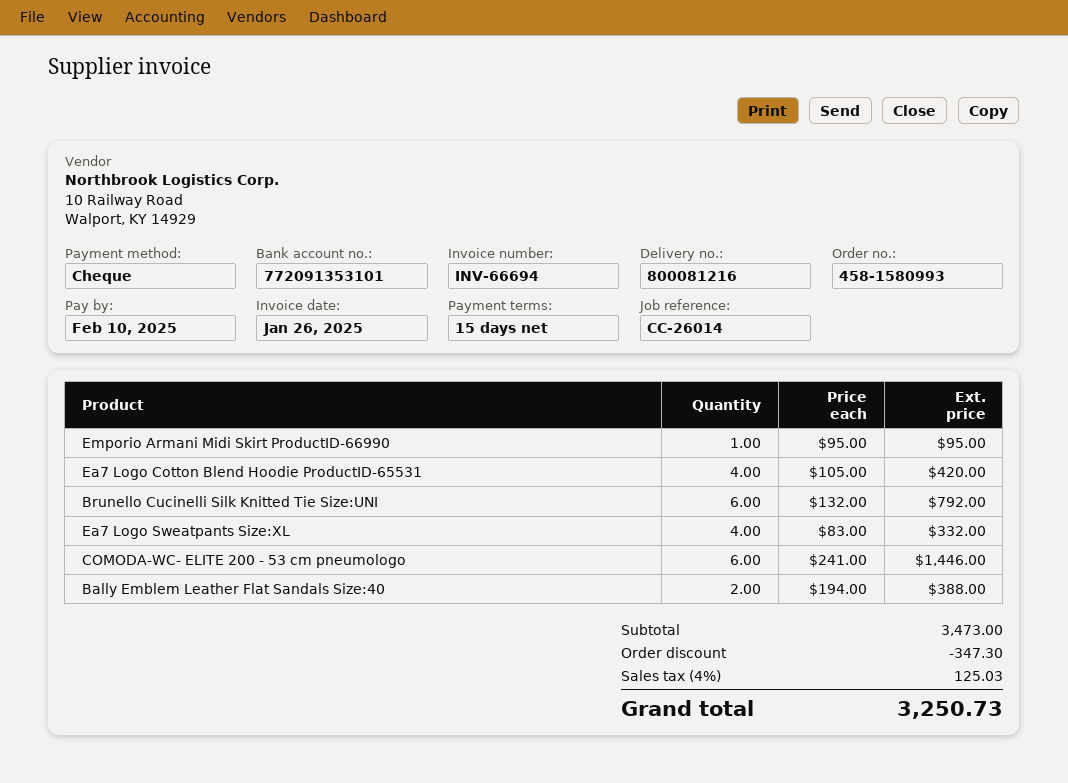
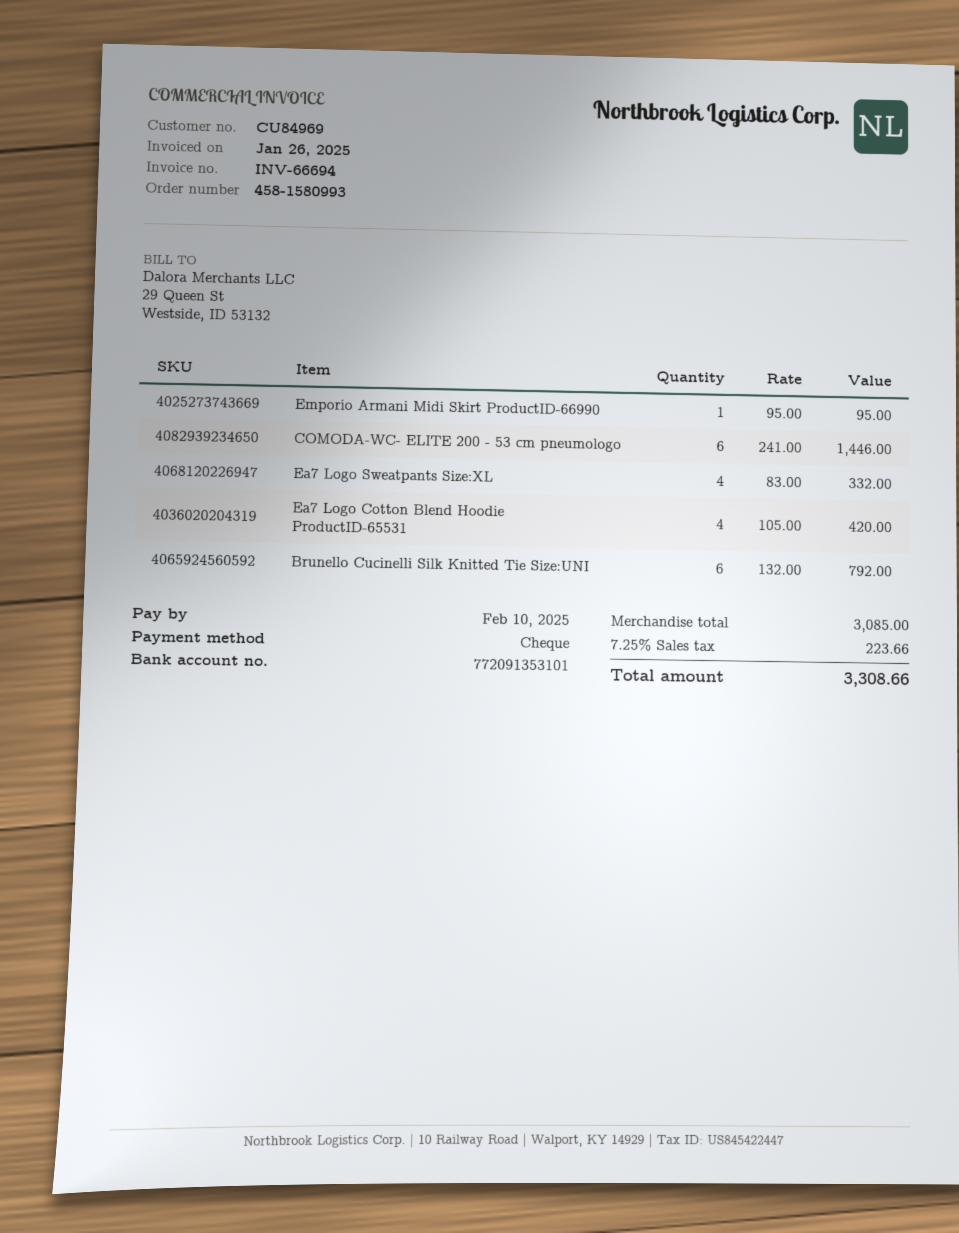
Bally Emblem Leather Flat Sandals Size:40: 2 x 194.00 = 388.00 -> none
subtotal: 3473.00 -> 3085.00
discount: 347.30 -> none
tax: 4% = 125.03 -> 7.25% = 223.66
total: 3250.73 -> 3308.66

